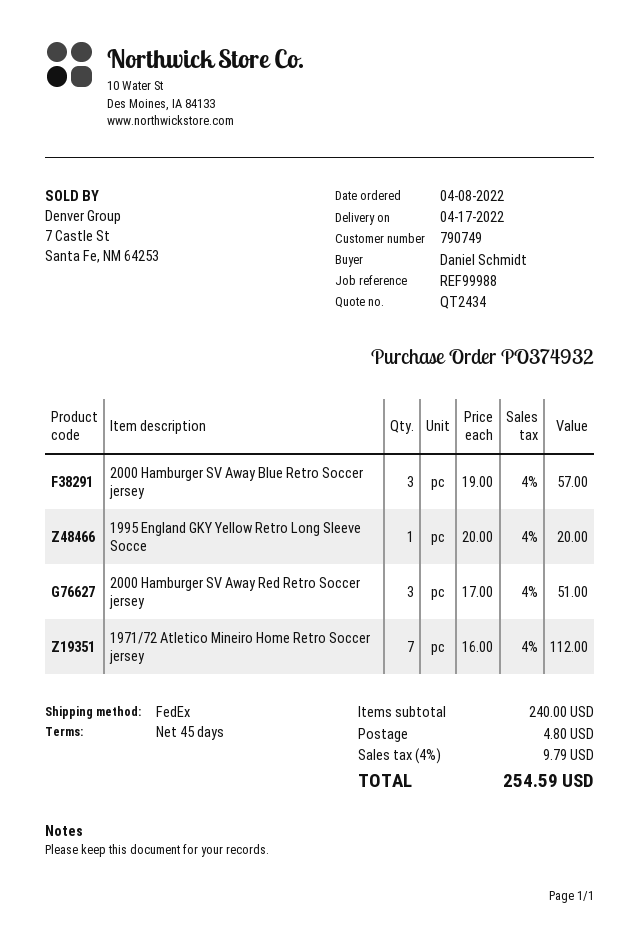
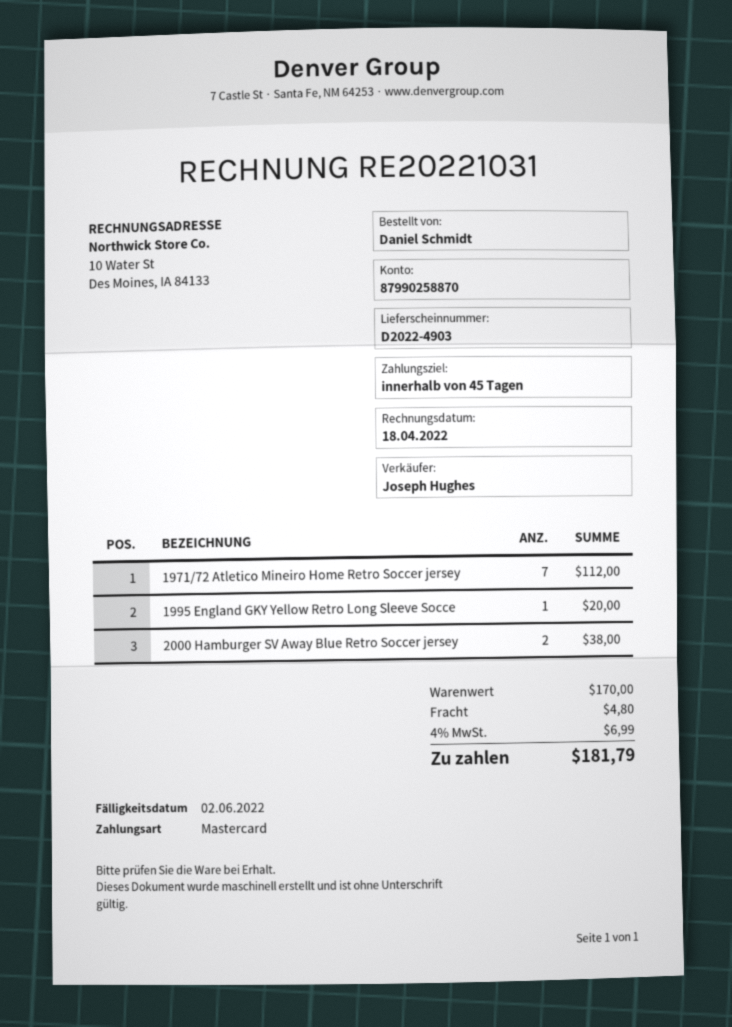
2000 Hamburger SV Away Blue Retro Soccer jersey: 3 for 57.00 -> 2 for 38.00
2000 Hamburger SV Away Red Retro Soccer jersey: 3 for 51.00 -> none
subtotal: 240.00 -> 170.00
tax: 4% = 9.79 -> 4% = 6.99
total: 254.59 -> 181.79

